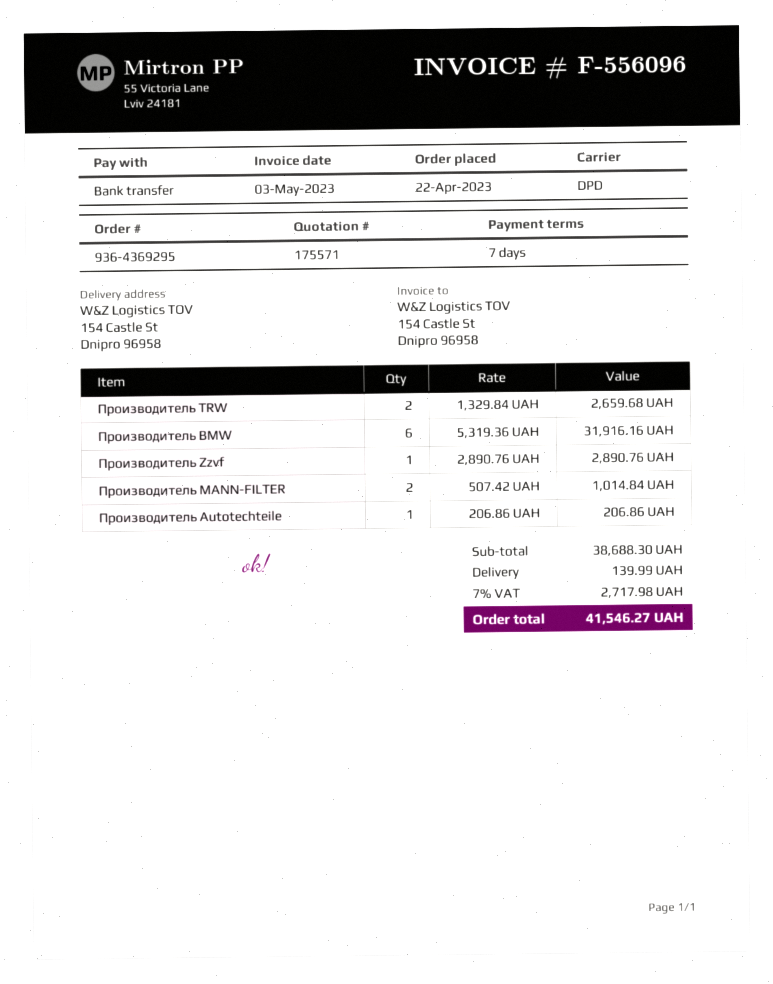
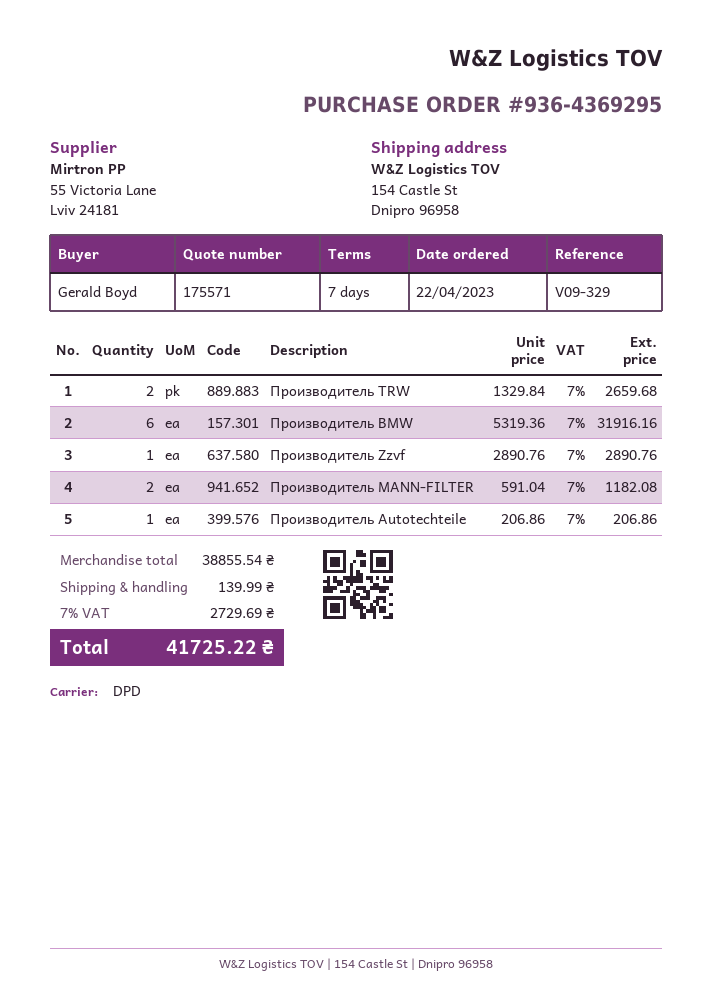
Производитель MANN-FILTER: 2 x 507.42 = 1014.84 -> 2 x 591.04 = 1182.08
subtotal: 38688.30 -> 38855.54
tax: 7% = 2717.98 -> 7% = 2729.69
total: 41546.27 -> 41725.22

